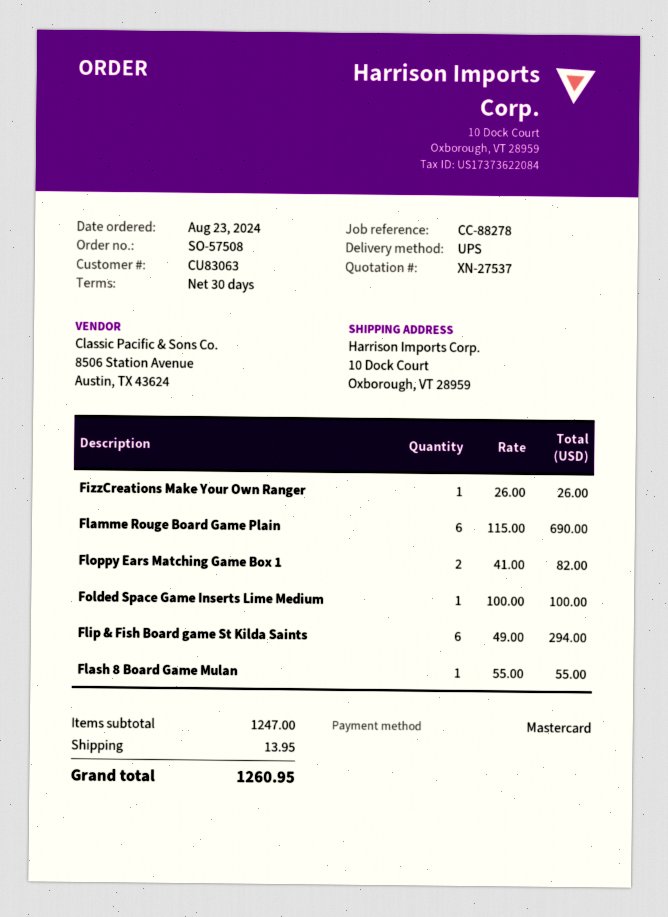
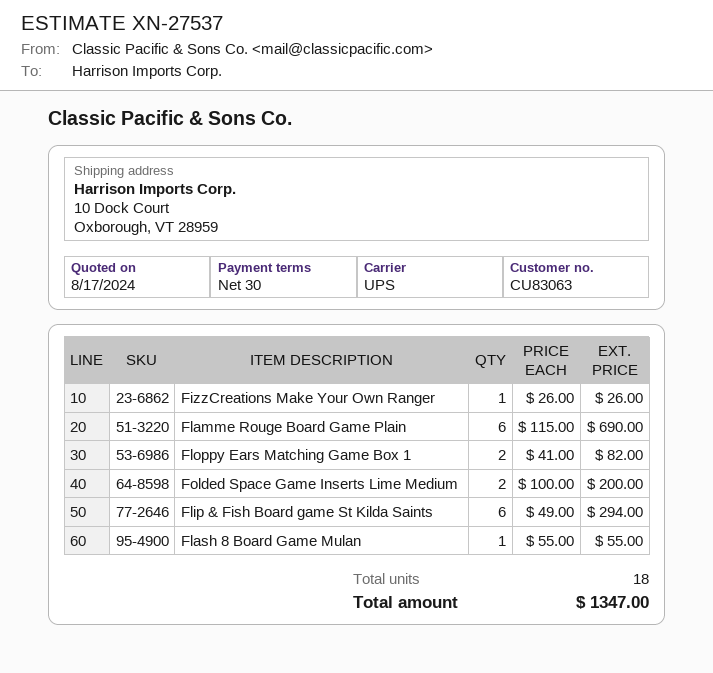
Folded Space Game Inserts Lime Medium: 1 x 100.00 = 100.00 -> 2 x 100.00 = 200.00
shipping: 13.95 -> none
total: 1260.95 -> 1347.00

